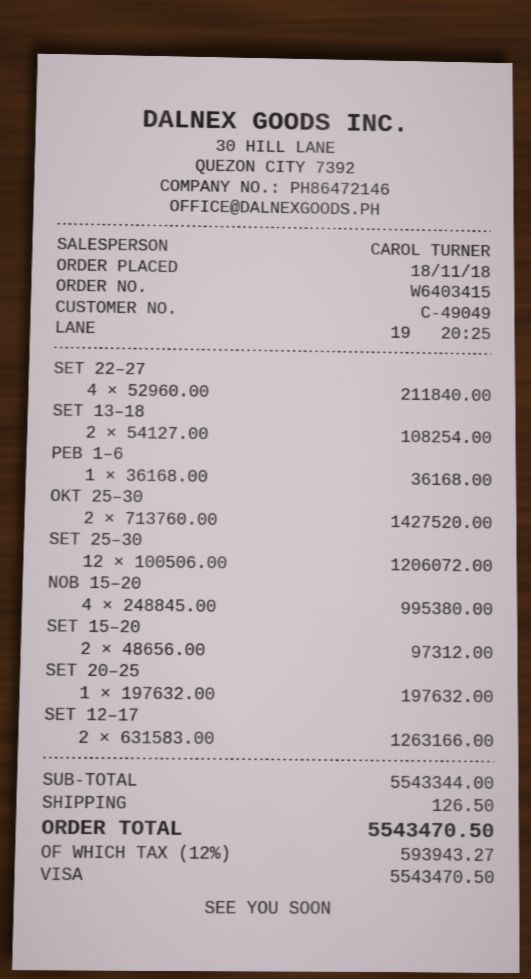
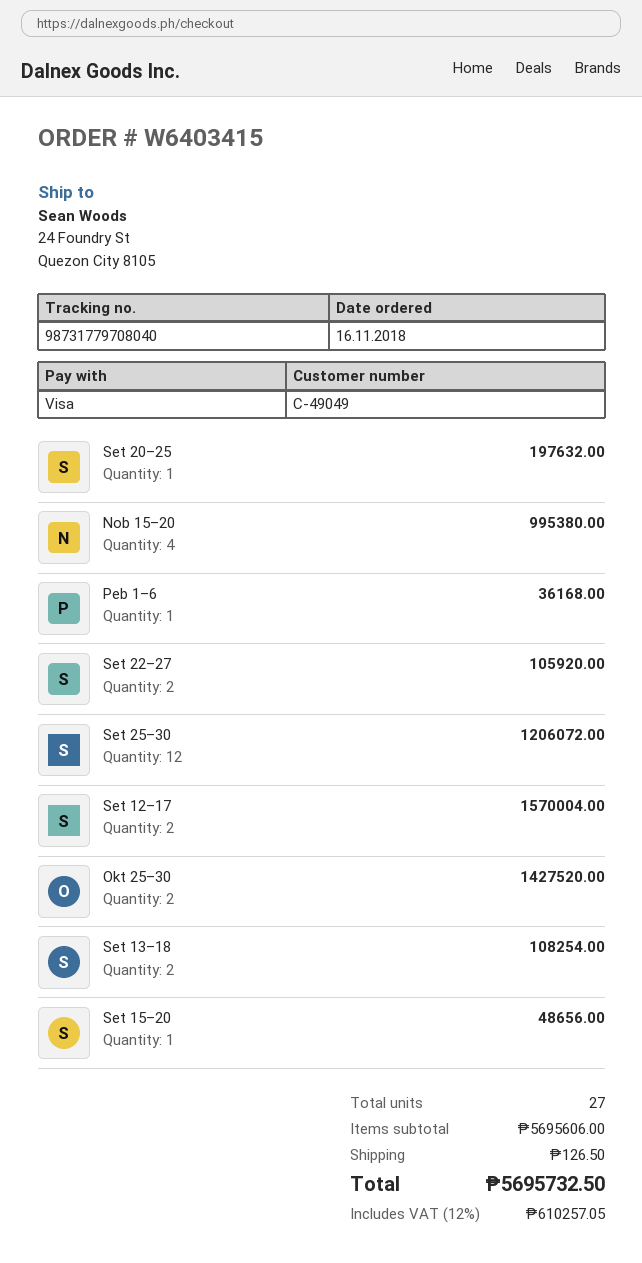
order date: 2018-11-18 -> 2018-11-16
SET 22–27: 4 for 211840.00 -> 2 for 105920.00
SET 15–20: 2 for 97312.00 -> 1 for 48656.00
SET 12–17: 2 for 1263166.00 -> 2 for 1570004.00
subtotal: 5543344.00 -> 5695606.00
tax: 12% = 593943.27 -> 12% = 610257.05
total: 5543470.50 -> 5695732.50

